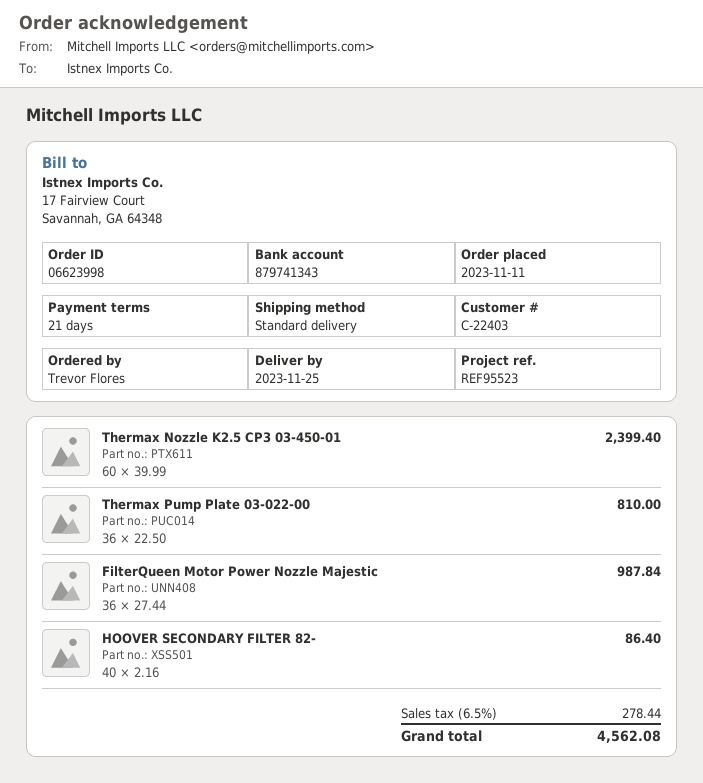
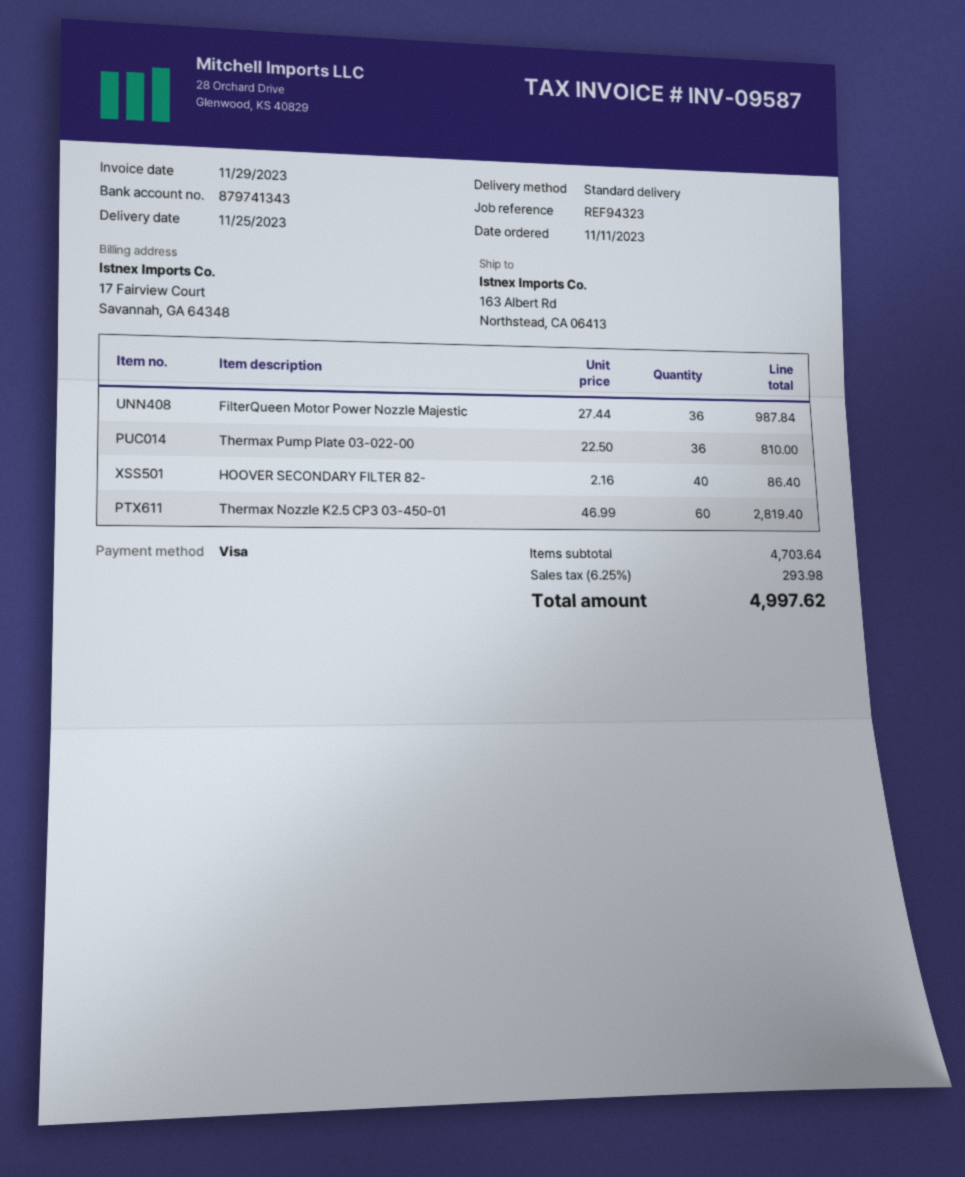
reference: REF95523 -> REF94323
Thermax Nozzle K2.5 CP3 03-450-01: 60 x 39.99 = 2399.40 -> 60 x 46.99 = 2819.40
tax: 6.5% = 278.44 -> 6.25% = 293.98
total: 4562.08 -> 4997.62

